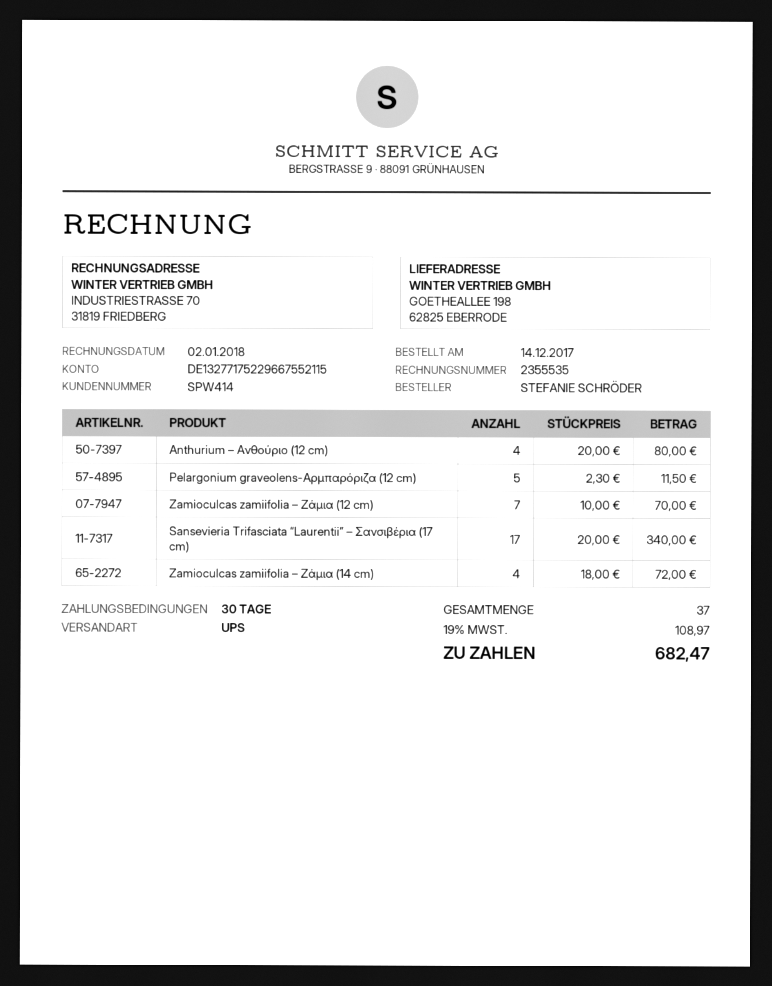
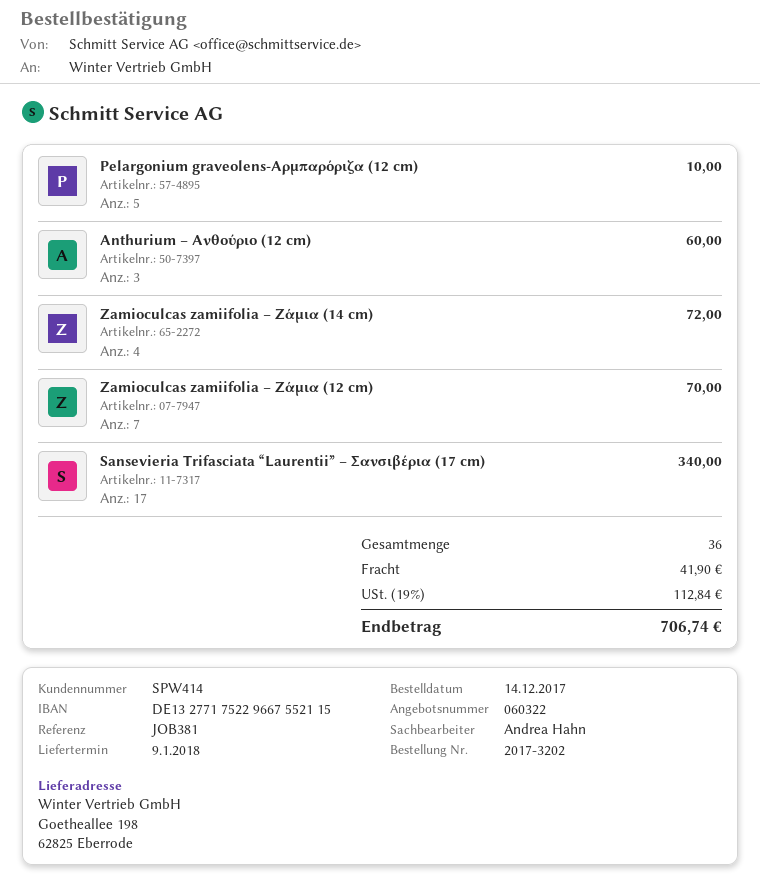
Anthurium – Ανθούριο (12 cm): 4 for 80.00 -> 3 for 60.00
Pelargonium graveolens-Αρμπαρόριζα (12 cm): 5 for 11.50 -> 5 for 10.00
total quantity: 37 -> 36
shipping: none -> 41.90
tax: 19% = 108.97 -> 19% = 112.84
total: 682.47 -> 706.74

